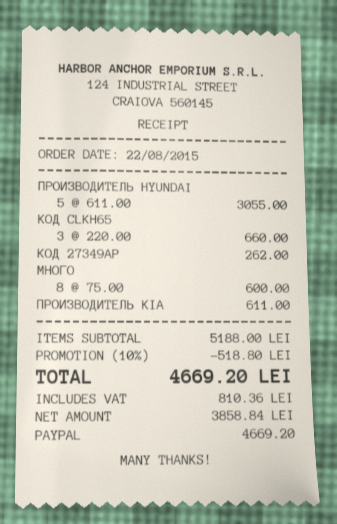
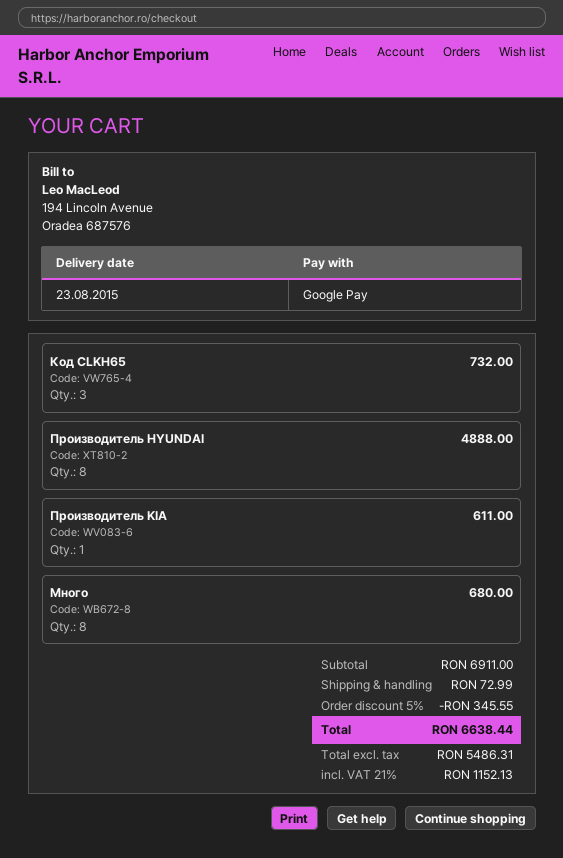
payment method: PayPal -> Google Pay
ПРОИЗВОДИТЕЛЬ HYUNDAI: 5 for 3055.00 -> 8 for 4888.00
КОД CLKH65: 3 for 660.00 -> 3 for 732.00
КОД 27349AP: 1 for 262.00 -> none
МНОГО: 8 for 600.00 -> 8 for 680.00
subtotal: 5188.00 -> 6911.00
discount: 10% = 518.80 -> 5% = 345.55
shipping: none -> 72.99
net: 3858.84 -> 5486.31
tax: 810.36 -> 1152.13
total: 4669.20 -> 6638.44

